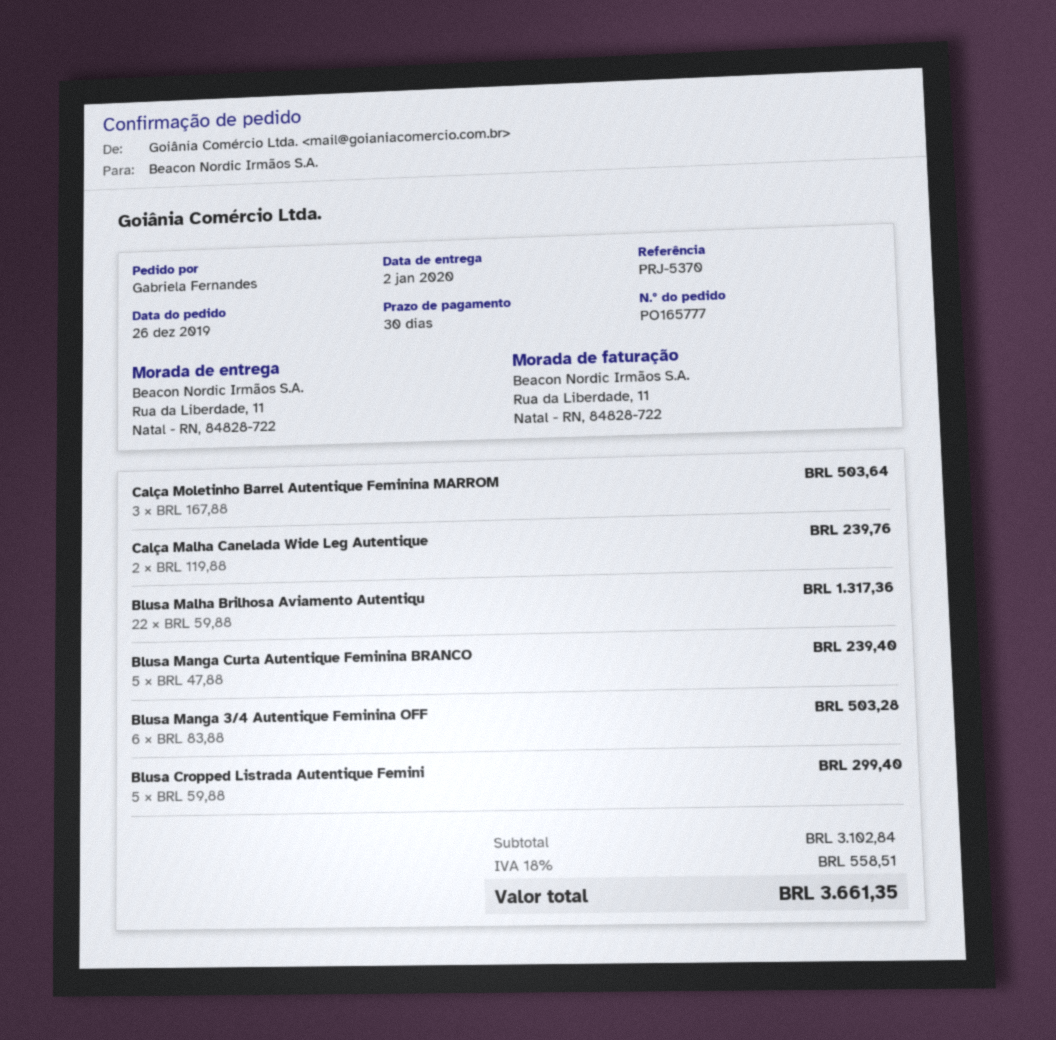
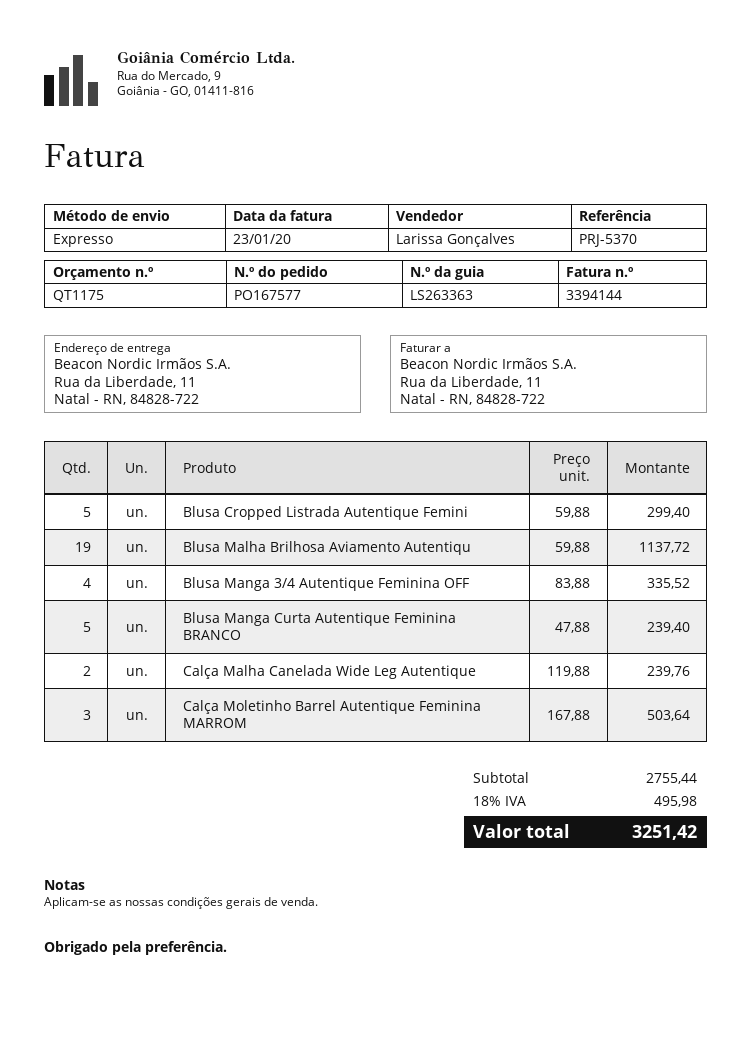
order number: PO165777 -> PO167577
Blusa Malha Brilhosa Aviamento Autentiqu: 22 x 59.88 = 1317.36 -> 19 x 59.88 = 1137.72
Blusa Manga 3/4 Autentique Feminina OFF: 6 x 83.88 = 503.28 -> 4 x 83.88 = 335.52
subtotal: 3102.84 -> 2755.44
tax: 18% = 558.51 -> 18% = 495.98
total: 3661.35 -> 3251.42

